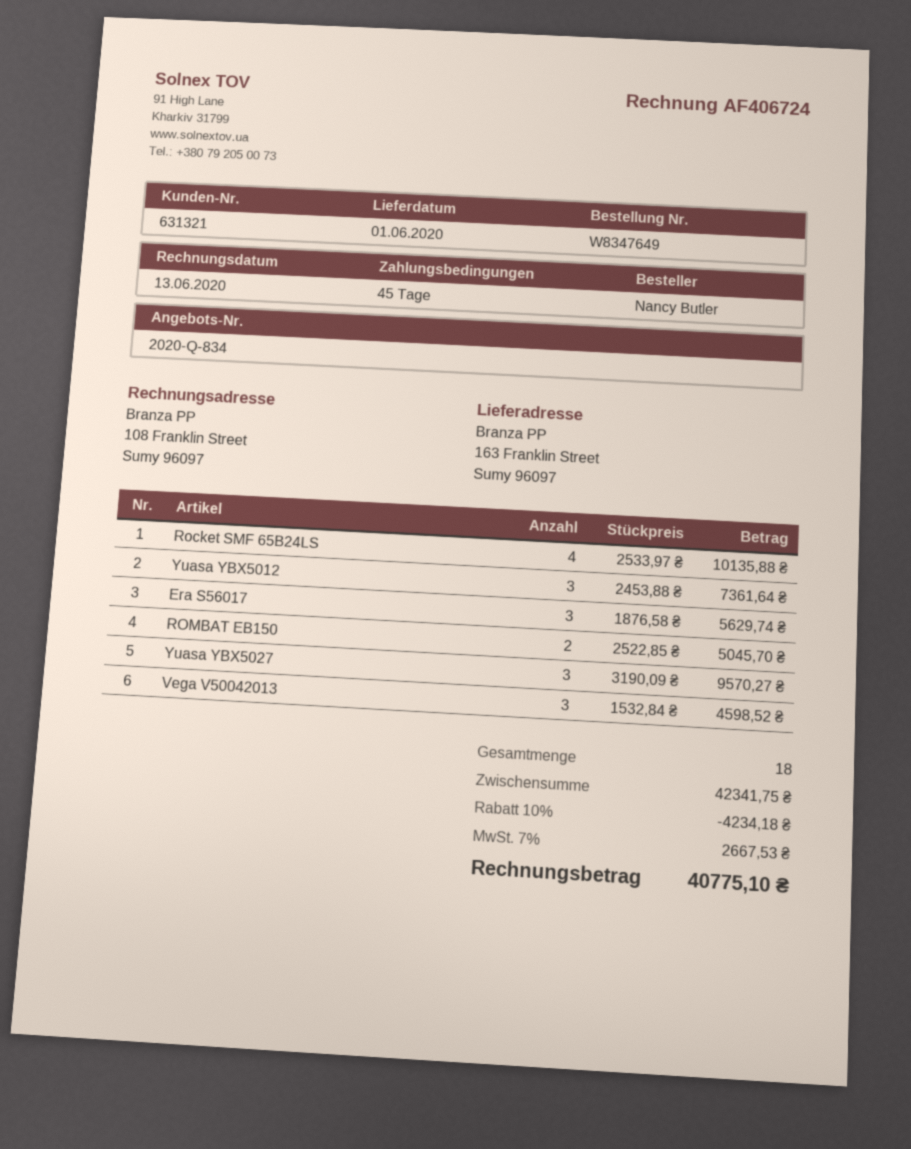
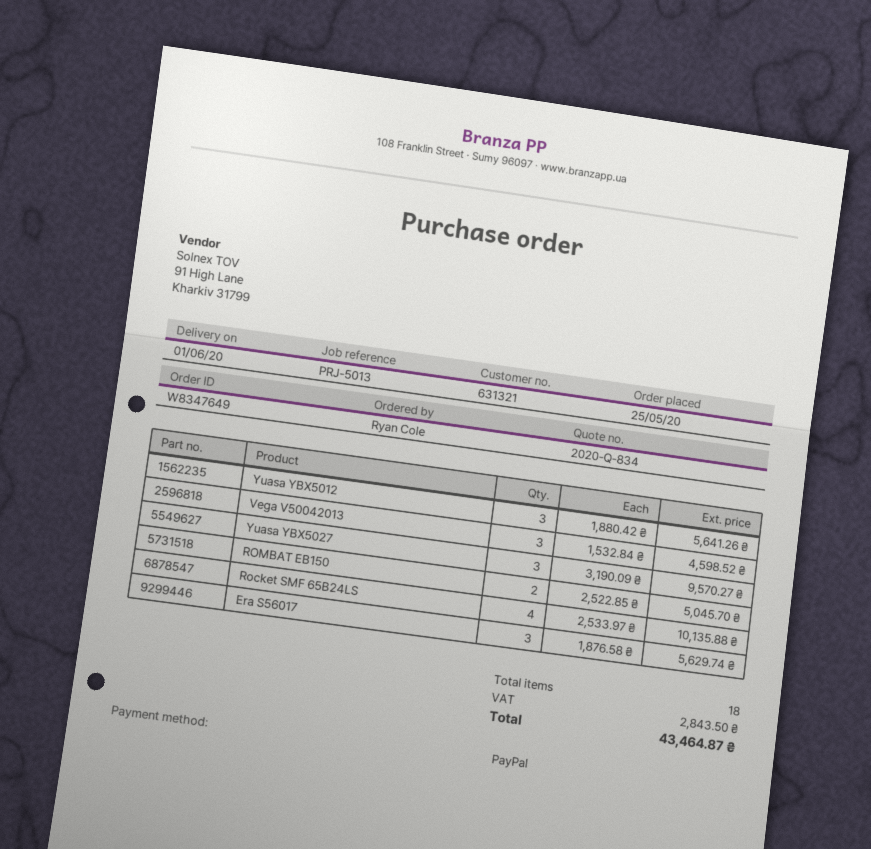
ordered by: Nancy Butler -> Ryan Cole
Yuasa YBX5012: 3 x 2453.88 = 7361.64 -> 3 x 1880.42 = 5641.26
discount: 10% = 4234.18 -> none
tax: 2667.53 -> 2843.50
total: 40775.10 -> 43464.87

